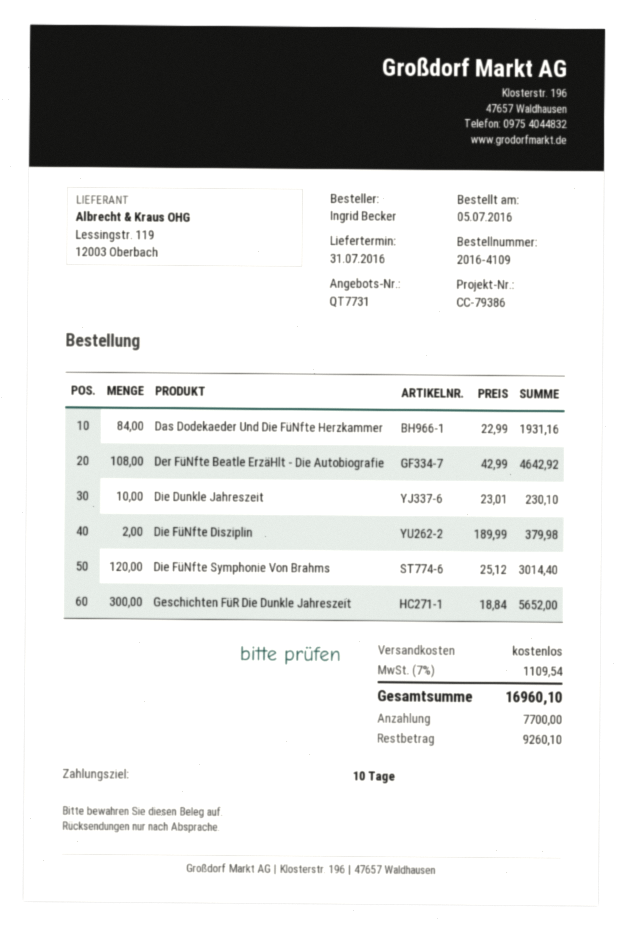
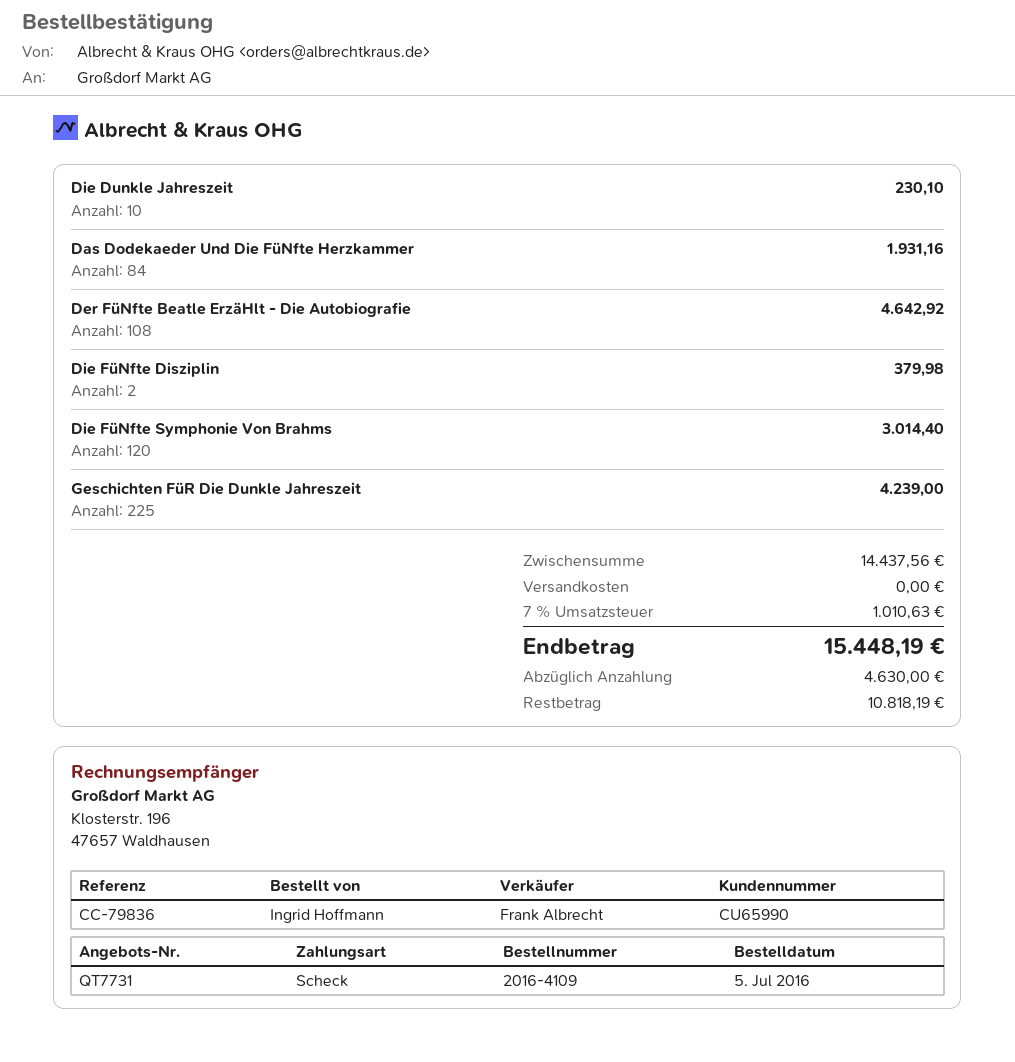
reference: CC-79386 -> CC-79836
ordered by: Ingrid Becker -> Ingrid Hoffmann
Geschichten FüR Die Dunkle Jahreszeit: 300 for 5652.00 -> 225 for 4239.00
tax: 7% = 1109.54 -> 7% = 1010.63
total: 16960.10 -> 15448.19
deposit: 7700.00 -> 4630.00
balance: 9260.10 -> 10818.19

